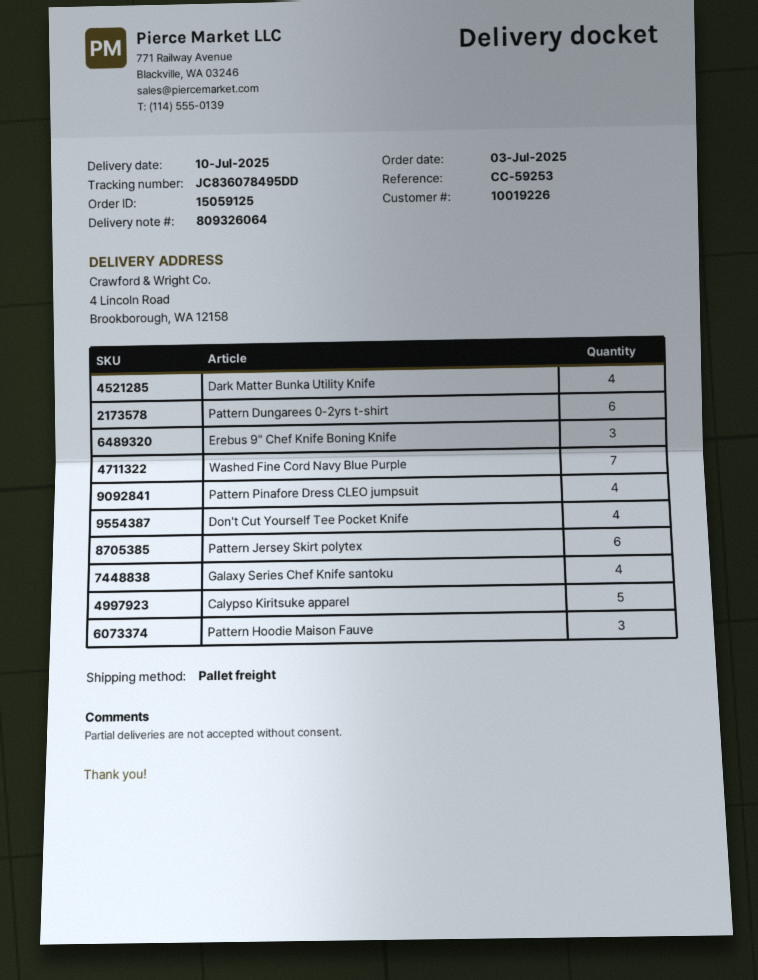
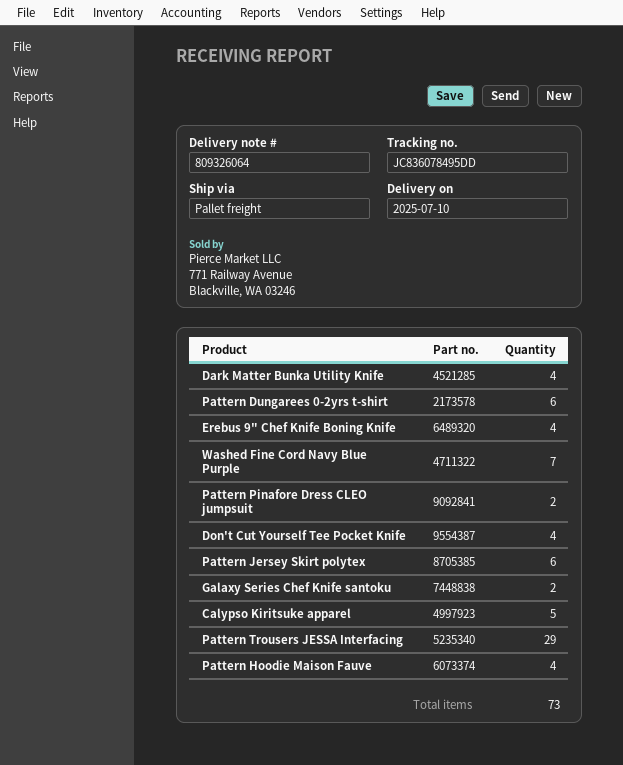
Erebus 9" Chef Knife Boning Knife: 3 -> 4
Pattern Pinafore Dress CLEO jumpsuit: 4 -> 2
Galaxy Series Chef Knife santoku: 4 -> 2
Pattern Hoodie Maison Fauve: 3 -> 4
Pattern Trousers JESSA Interfacing: none -> 29

